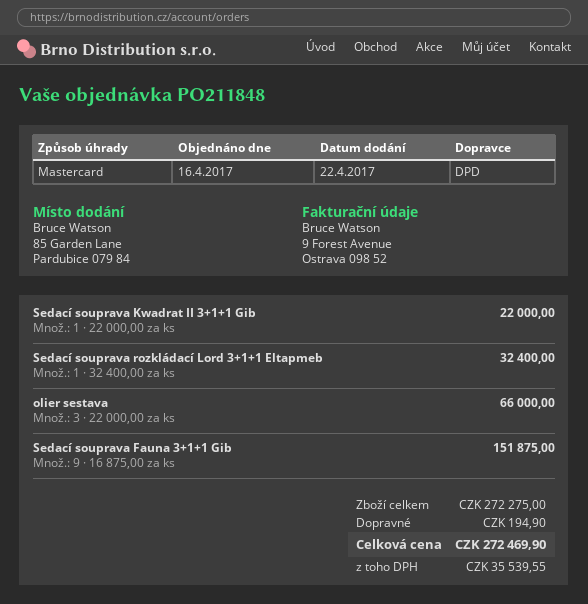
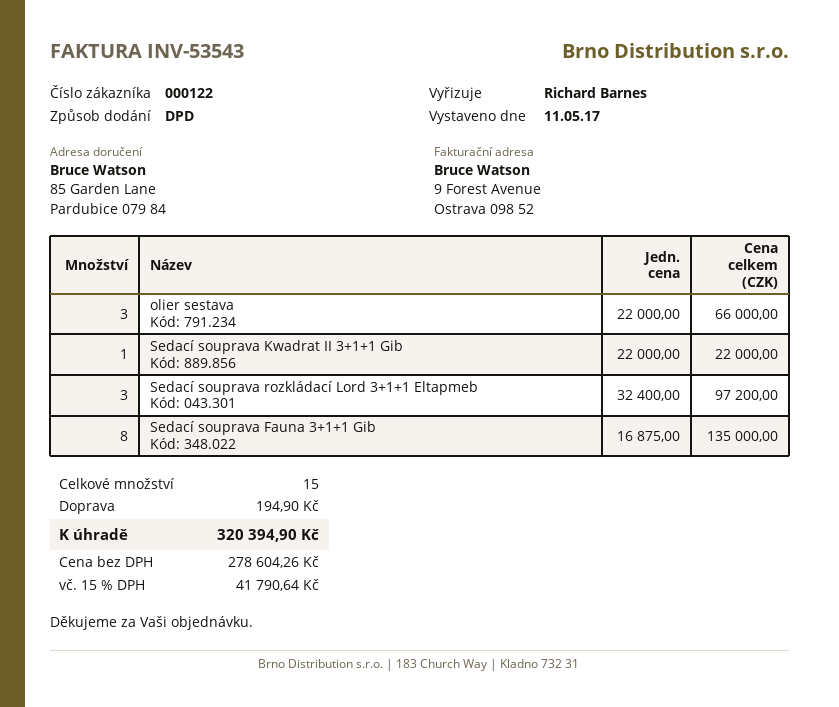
Sedací souprava rozkládací Lord 3+1+1 Eltapmeb: 1 x 32400.00 = 32400.00 -> 3 x 32400.00 = 97200.00
Sedací souprava Fauna 3+1+1 Gib: 9 x 16875.00 = 151875.00 -> 8 x 16875.00 = 135000.00
tax: 35539.55 -> 41790.64
total: 272469.90 -> 320394.90

